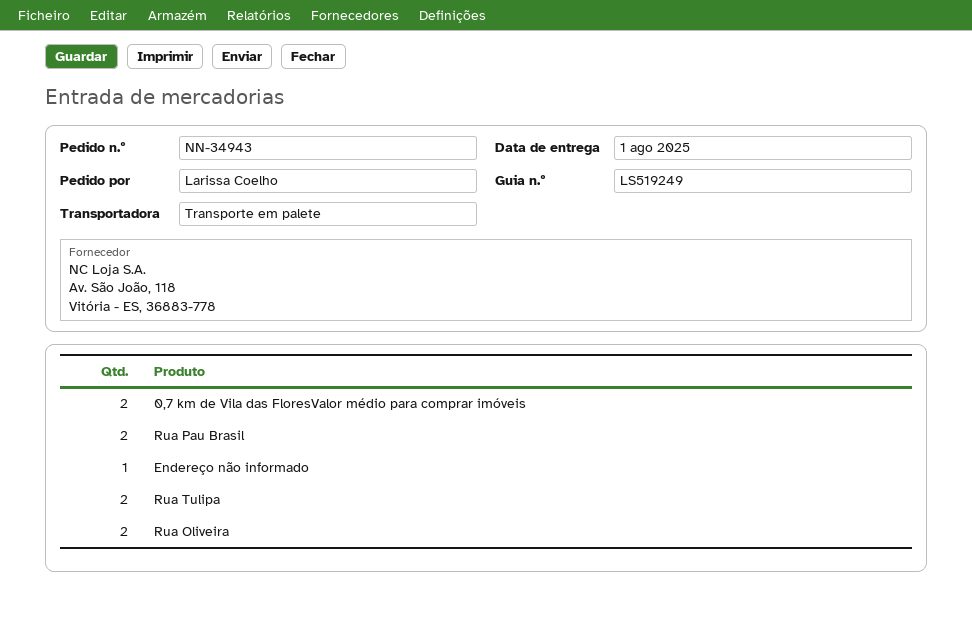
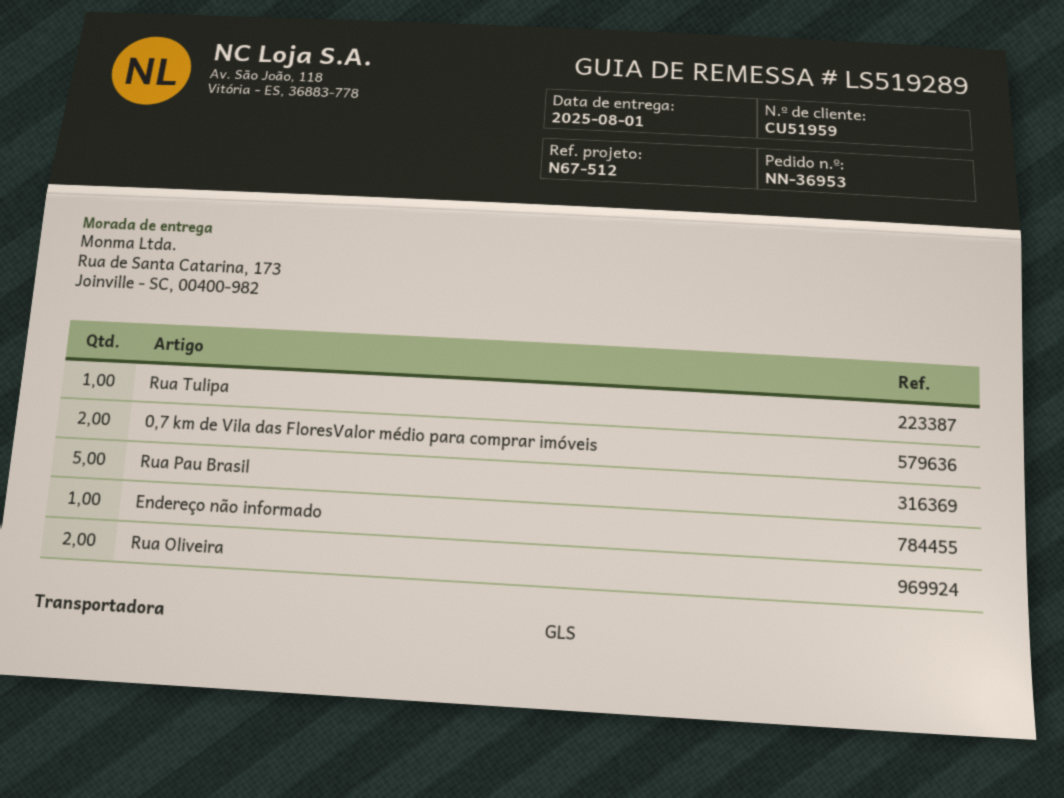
order number: NN-34943 -> NN-36953
delivery note number: LS519249 -> LS519289
shipping method: pallet freight -> GLS
Rua Pau Brasil: 2 -> 5
Rua Tulipa: 2 -> 1

